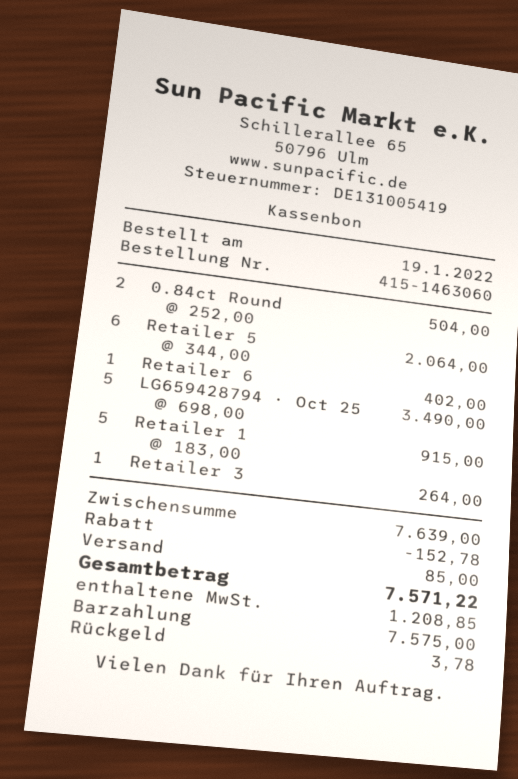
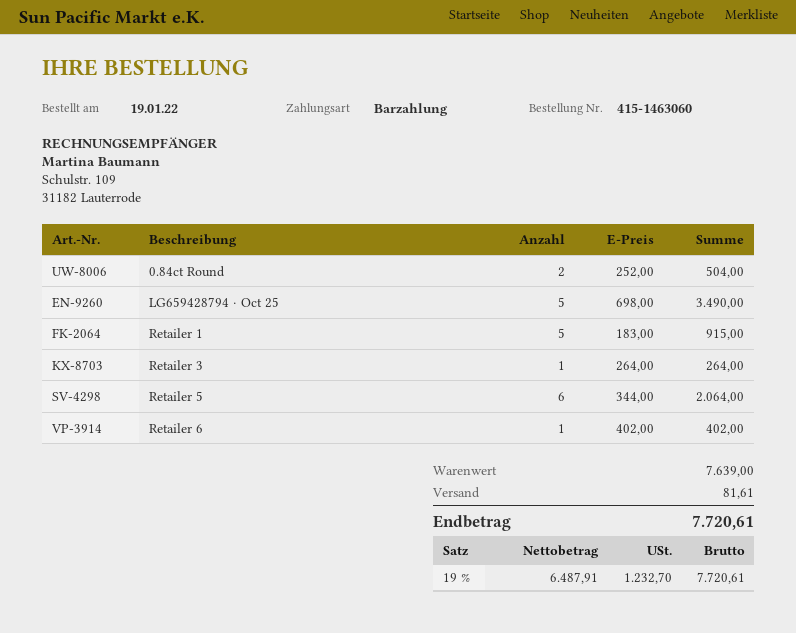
discount: 152.78 -> none
shipping: 85.00 -> 81.61
tax: 1208.85 -> 1232.70
total: 7571.22 -> 7720.61

